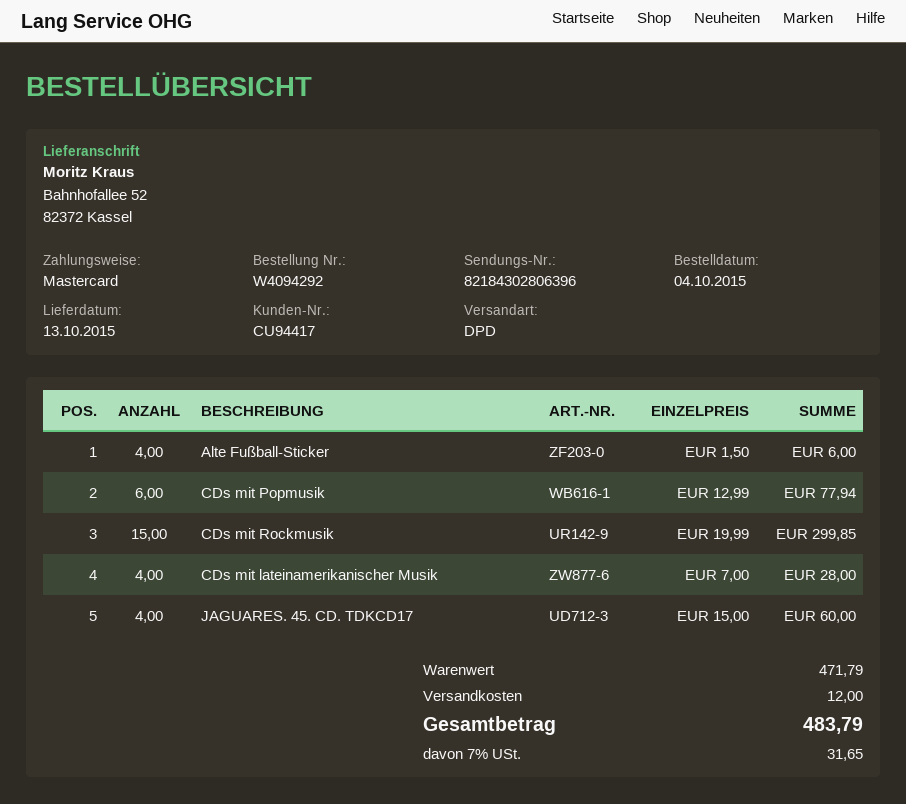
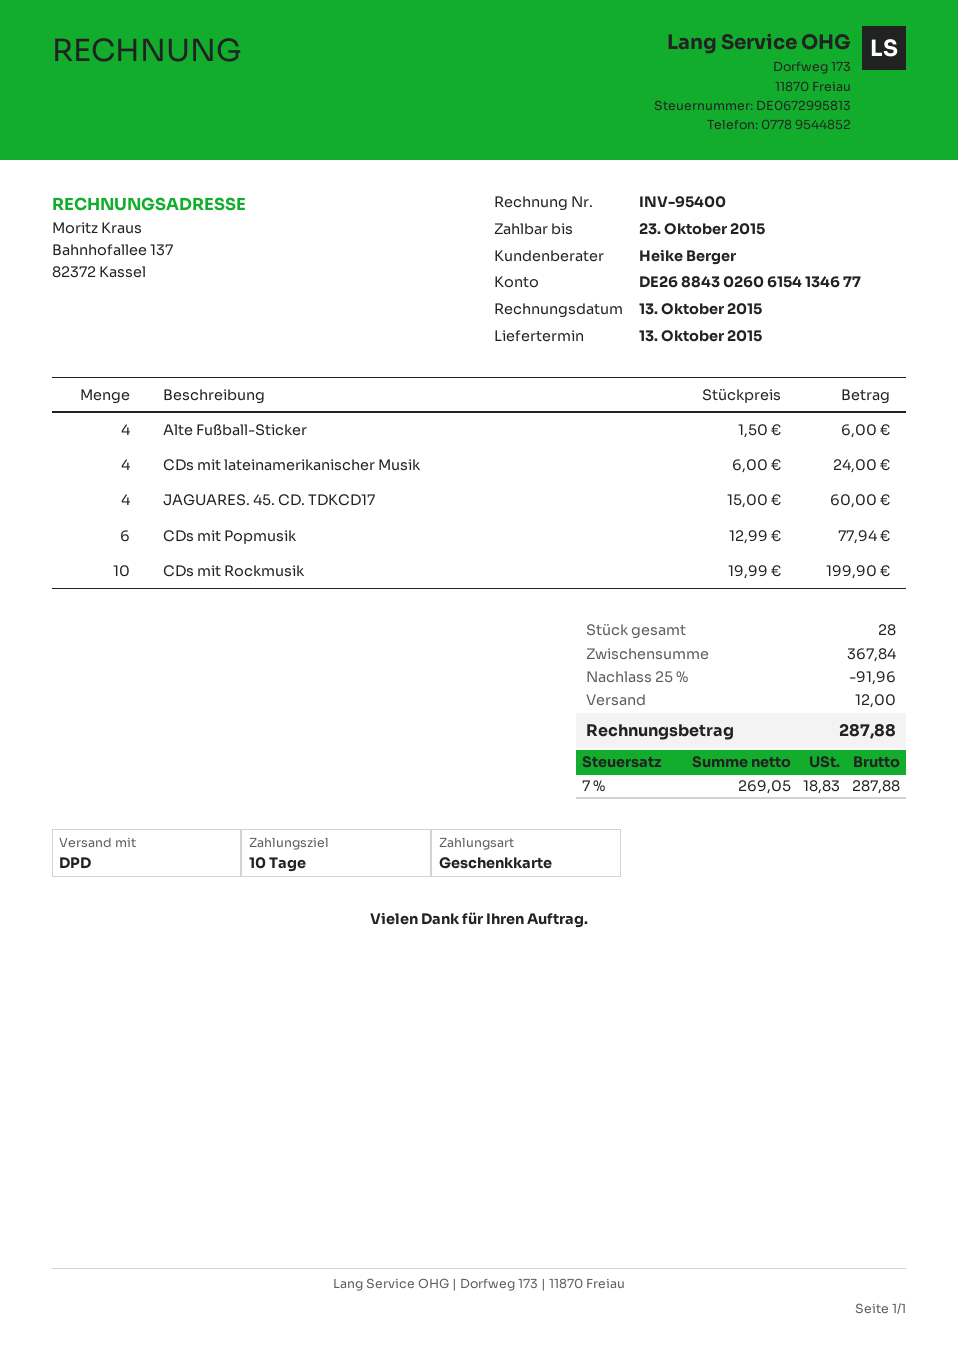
payment method: Mastercard -> gift card
CDs mit Rockmusik: 15 x 19.99 = 299.85 -> 10 x 19.99 = 199.90
CDs mit lateinamerikanischer Musik: 4 x 7.00 = 28.00 -> 4 x 6.00 = 24.00
subtotal: 471.79 -> 367.84
discount: none -> 25% = 91.96
tax: 7% = 31.65 -> 7% = 18.83
total: 483.79 -> 287.88

